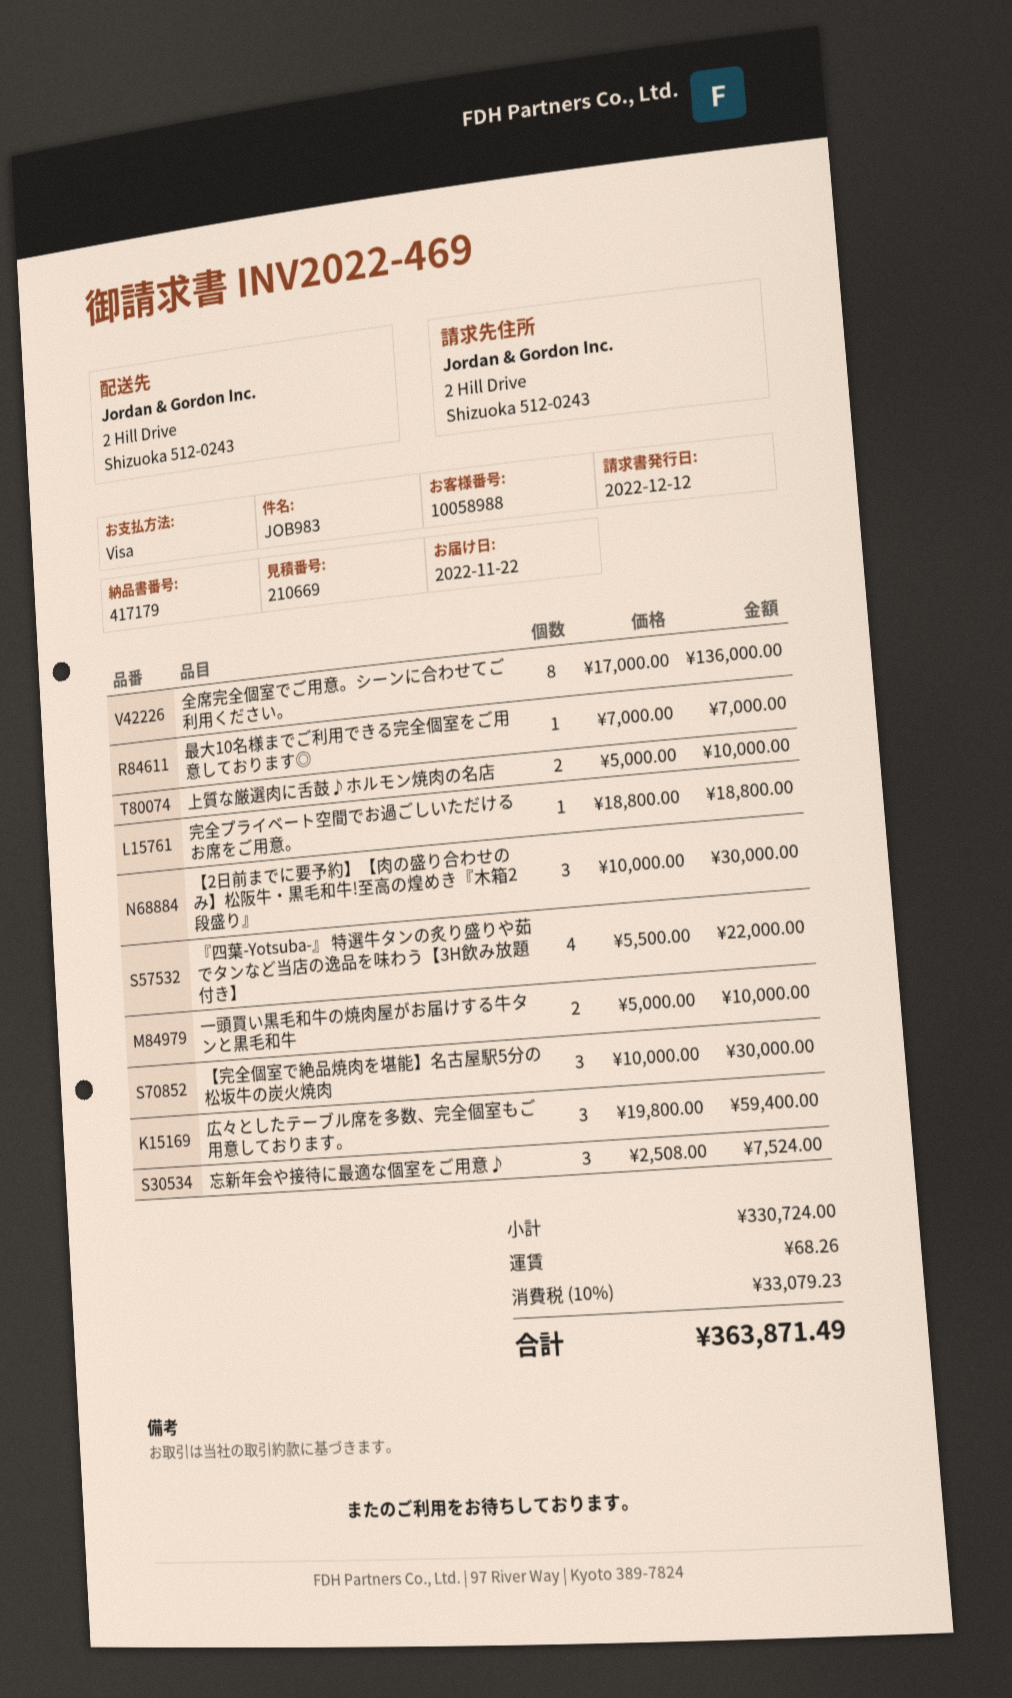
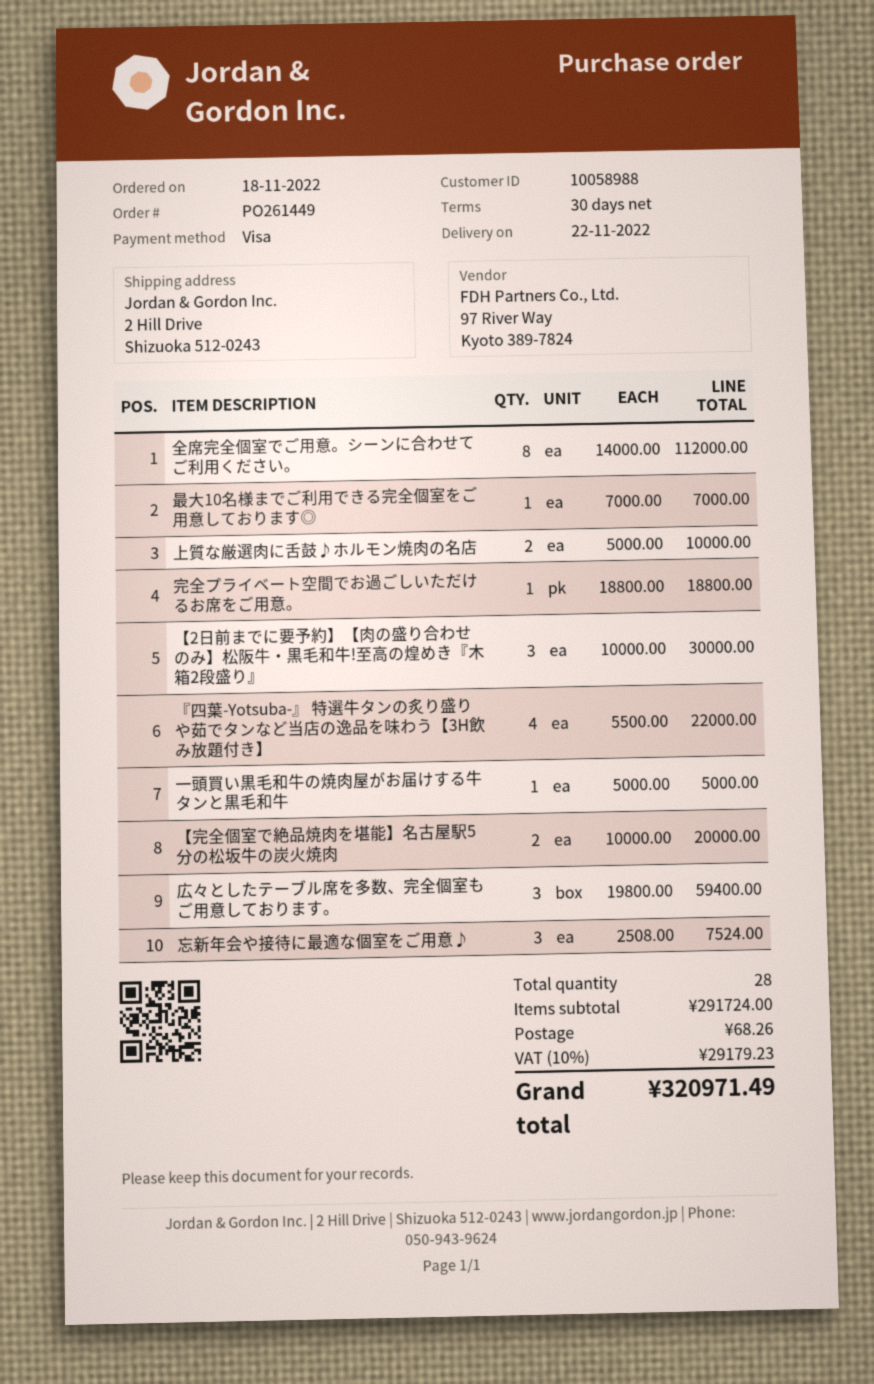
全席完全個室でご用意。シーンに合わせてご利用ください。: 8 x 17000.00 = 136000.00 -> 8 x 14000.00 = 112000.00
一頭買い黒毛和牛の焼肉屋がお届けする牛タンと黒毛和牛: 2 x 5000.00 = 10000.00 -> 1 x 5000.00 = 5000.00
【完全個室で絶品焼肉を堪能】名古屋駅5分の松坂牛の炭火焼肉: 3 x 10000.00 = 30000.00 -> 2 x 10000.00 = 20000.00
subtotal: 330724.00 -> 291724.00
tax: 10% = 33079.23 -> 10% = 29179.23
total: 363871.49 -> 320971.49

